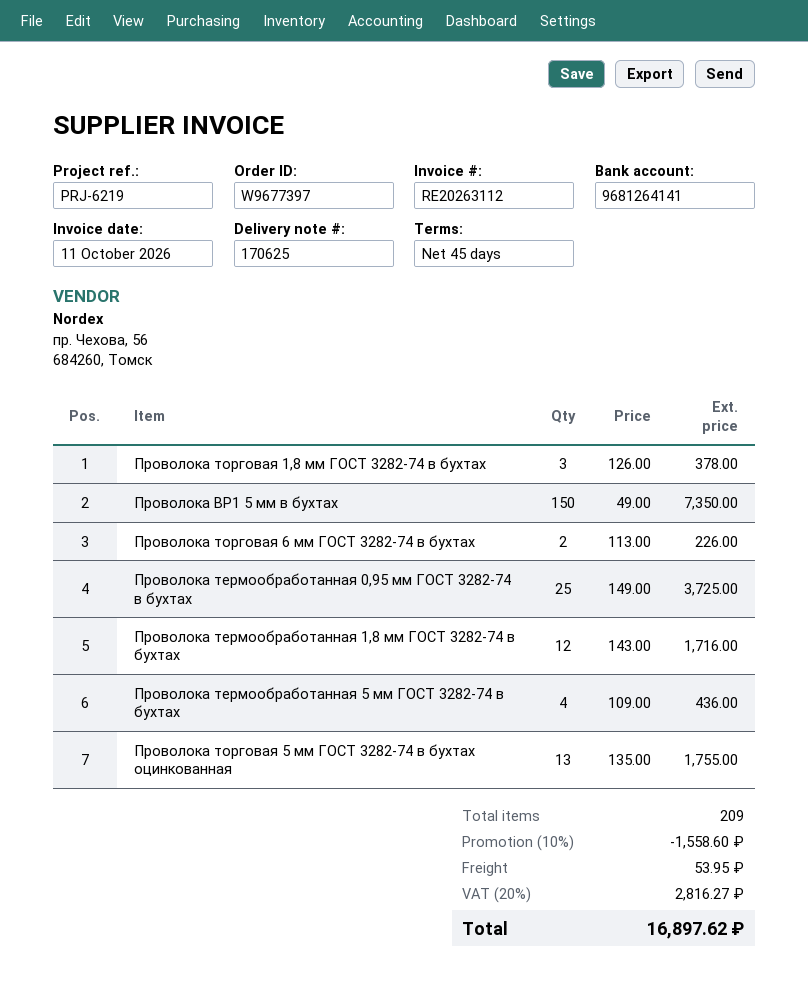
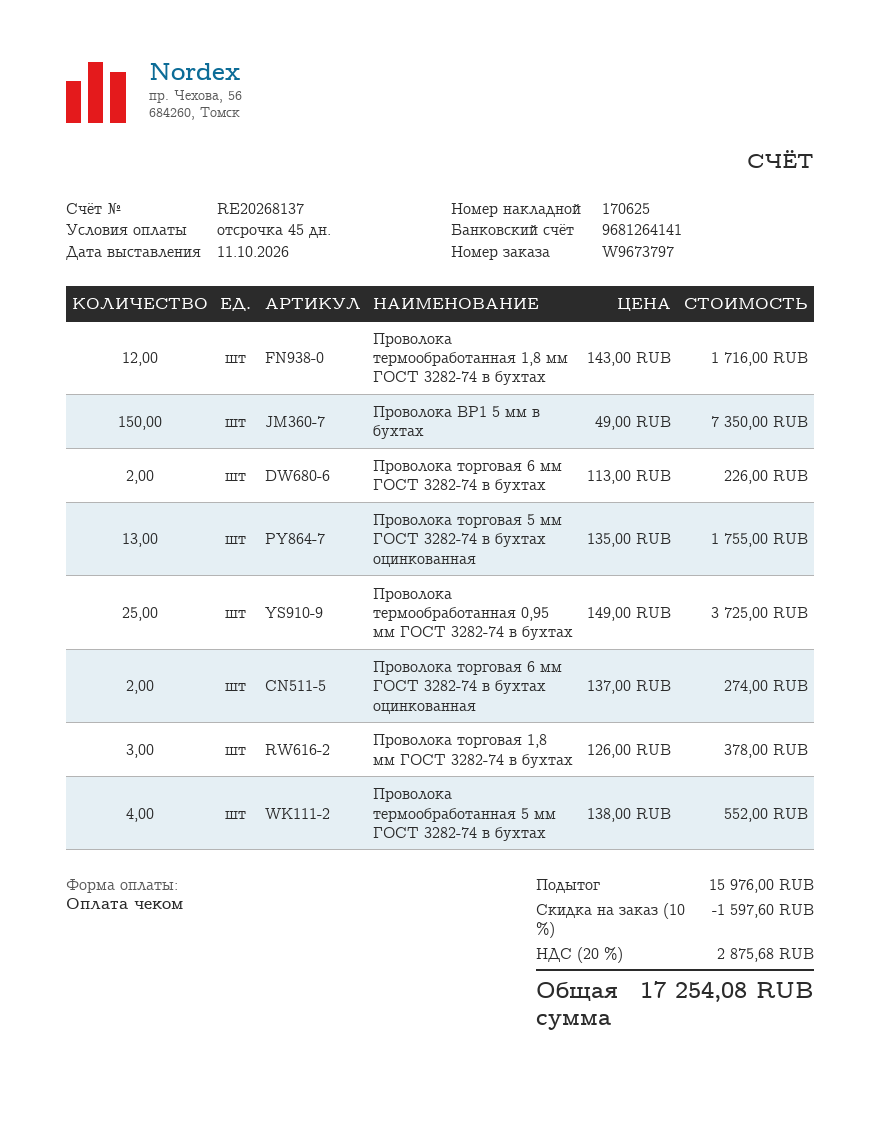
order number: W9677397 -> W9673797
invoice number: RE20263112 -> RE20268137
Проволока термообработанная 5 мм ГОСТ 3282-74 в бухтах: 4 x 109.00 = 436.00 -> 4 x 138.00 = 552.00
Проволока торговая 6 мм ГОСТ 3282-74 в бухтах оцинкованная: none -> 2 x 137.00 = 274.00
discount: 10% = 1558.60 -> 10% = 1597.60
shipping: 53.95 -> none
tax: 20% = 2816.27 -> 20% = 2875.68
total: 16897.62 -> 17254.08

